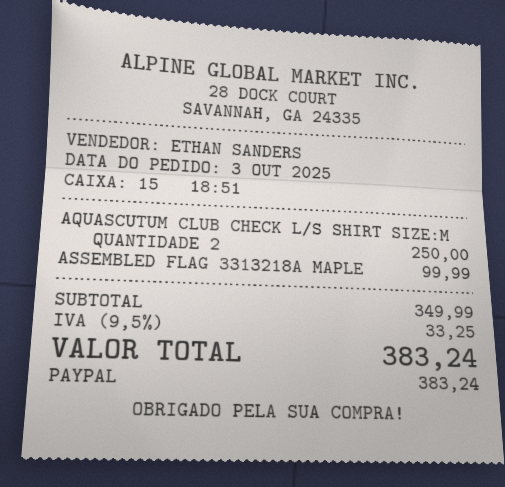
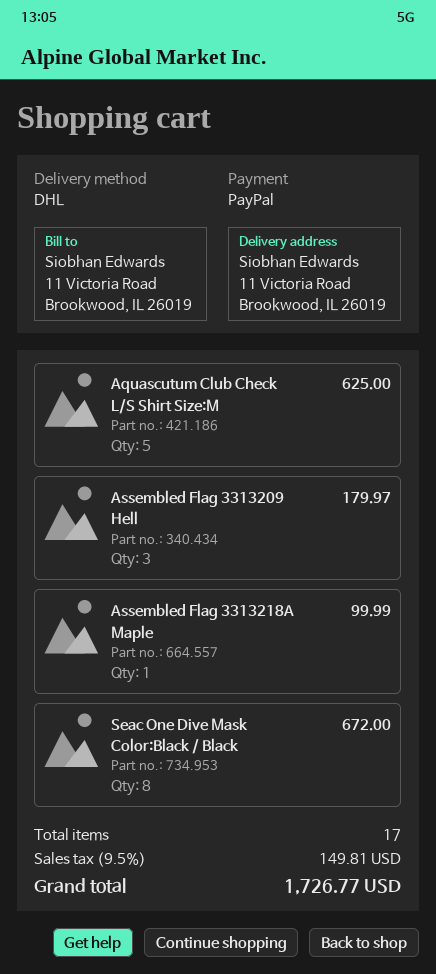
AQUASCUTUM CLUB CHECK L/S SHIRT SIZE:M: 2 for 250.00 -> 5 for 625.00
Assembled Flag 3313209 Hell: none -> 3 for 179.97
Seac One Dive Mask Color:Black / Black: none -> 8 for 672.00
tax: 9.5% = 33.25 -> 9.5% = 149.81
total: 383.24 -> 1726.77

